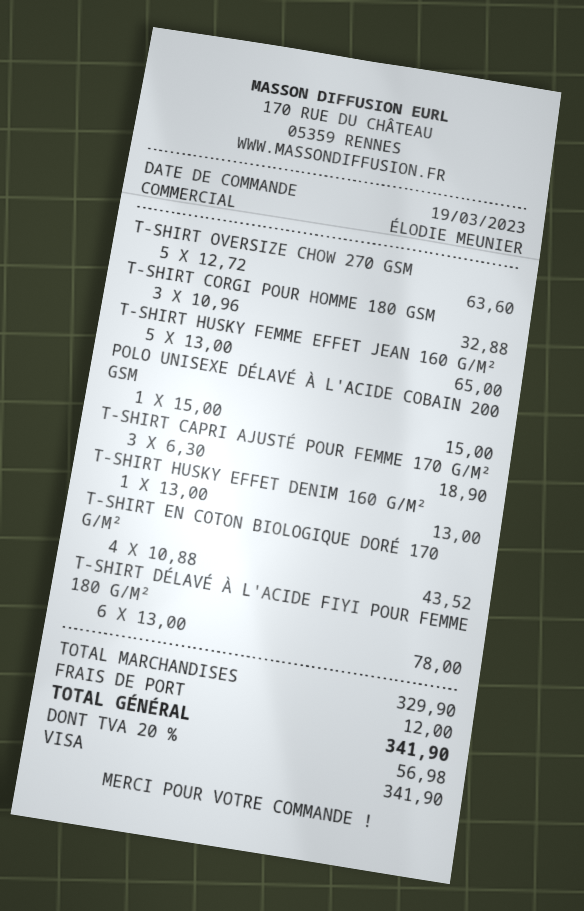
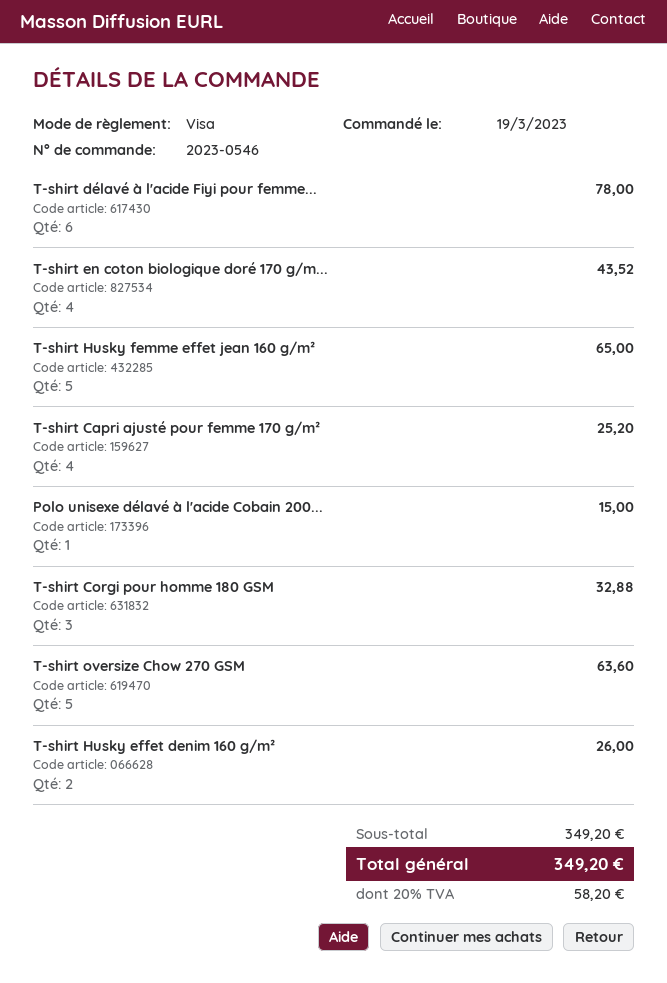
T-SHIRT CAPRI AJUSTÉ POUR FEMME 170 G/M²: 3 for 18.90 -> 4 for 25.20
T-SHIRT HUSKY EFFET DENIM 160 G/M²: 1 for 13.00 -> 2 for 26.00
subtotal: 329.90 -> 349.20
shipping: 12.00 -> none
tax: 20% = 56.98 -> 20% = 58.20
total: 341.90 -> 349.20

